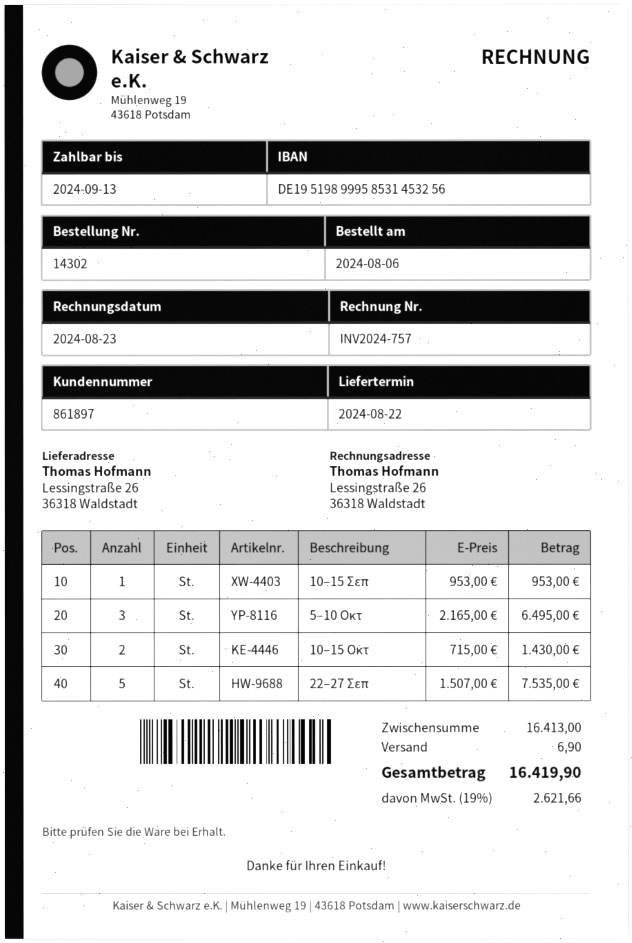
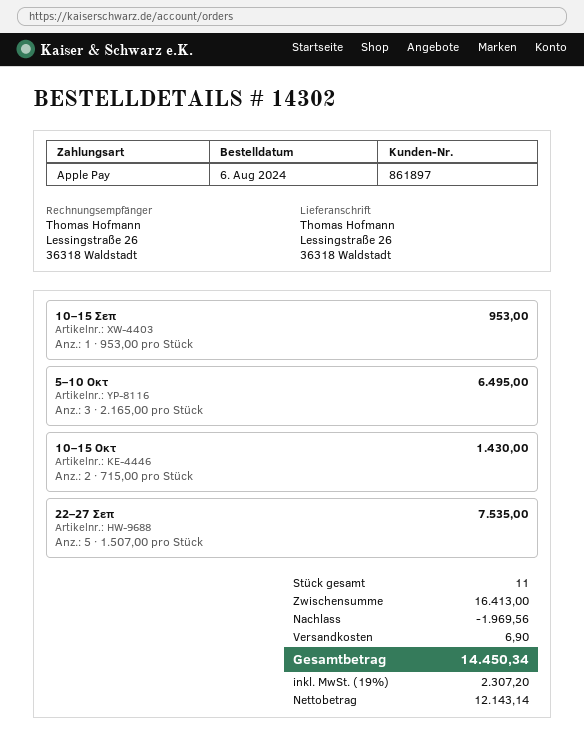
discount: none -> 1969.56
tax: 19% = 2621.66 -> 19% = 2307.20
total: 16419.90 -> 14450.34

